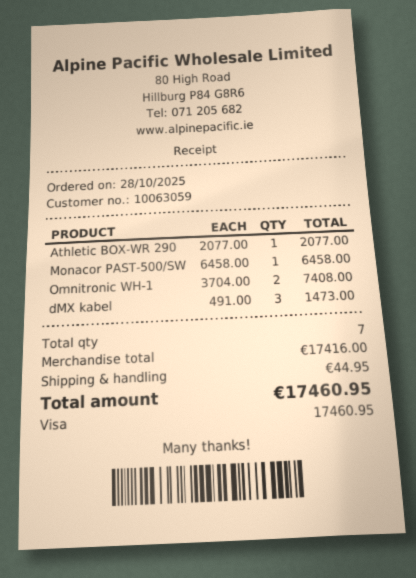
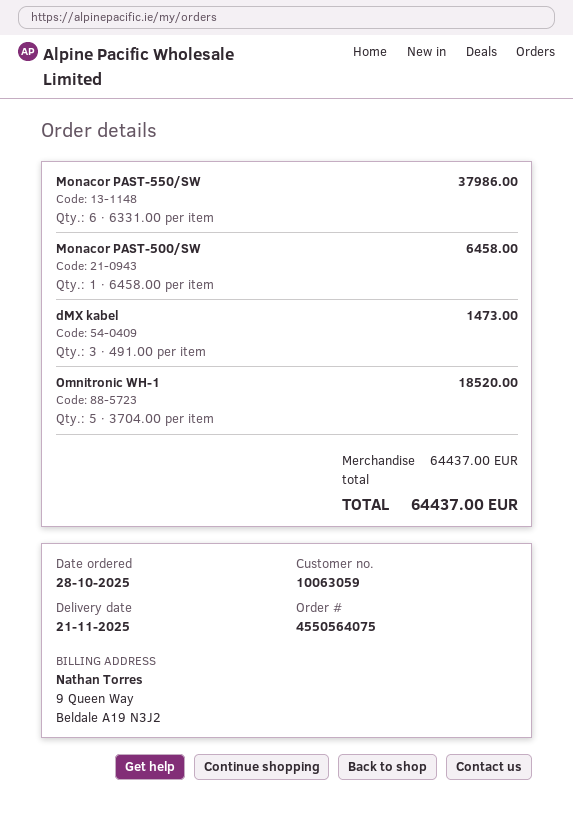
Athletic BOX-WR 290: 1 x 2077.00 = 2077.00 -> none
Omnitronic WH-1: 2 x 3704.00 = 7408.00 -> 5 x 3704.00 = 18520.00
Monacor PAST-550/SW: none -> 6 x 6331.00 = 37986.00
subtotal: 17416.00 -> 64437.00
shipping: 44.95 -> none
total: 17460.95 -> 64437.00

